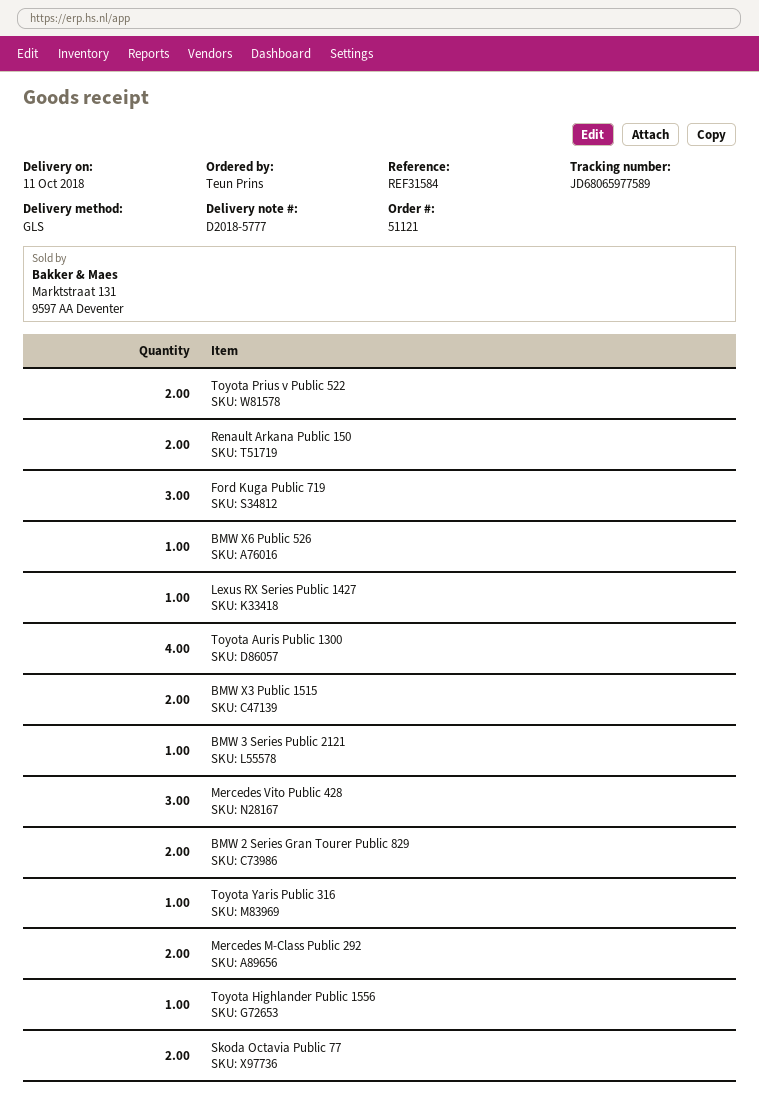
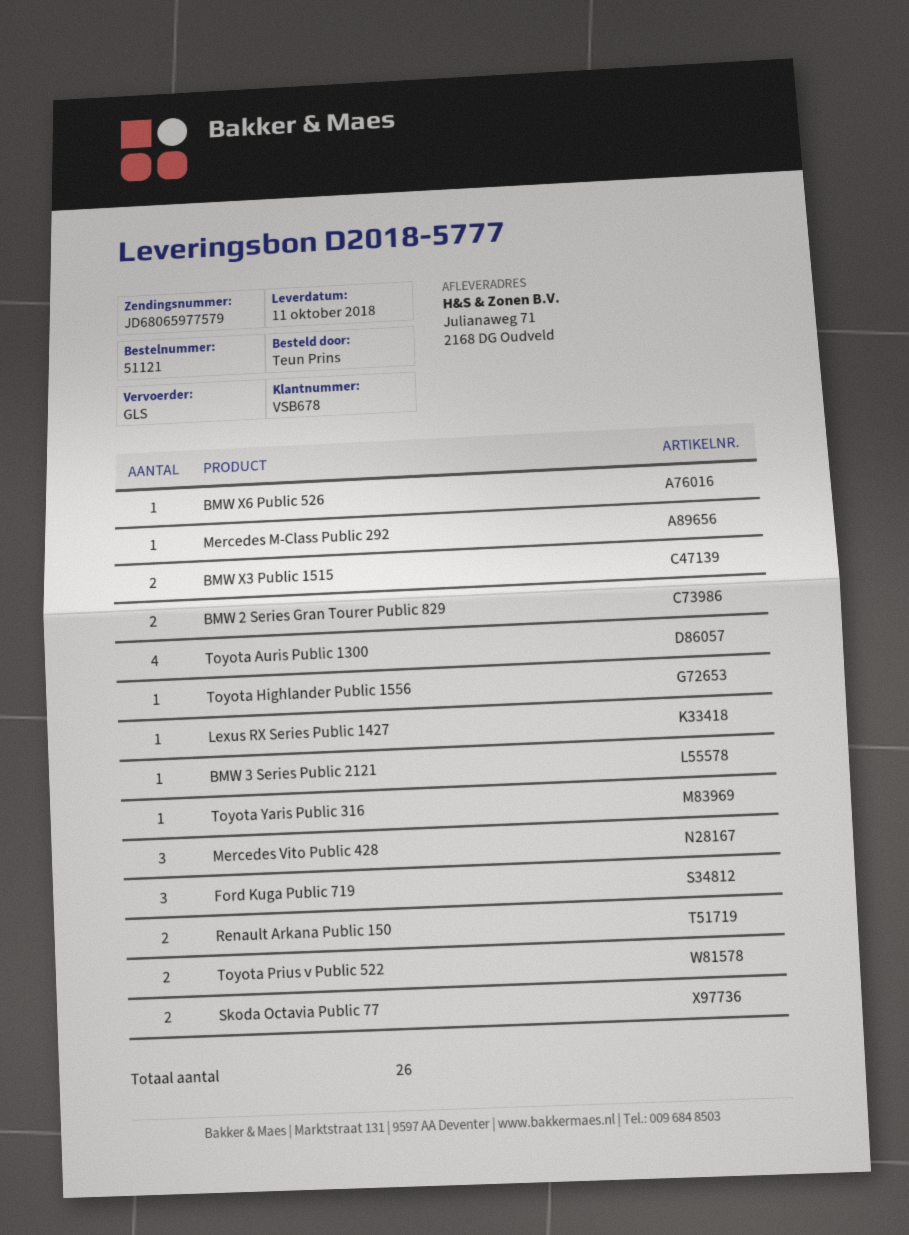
tracking number: JD68065977589 -> JD68065977579
Mercedes M-Class Public 292: 2 -> 1

